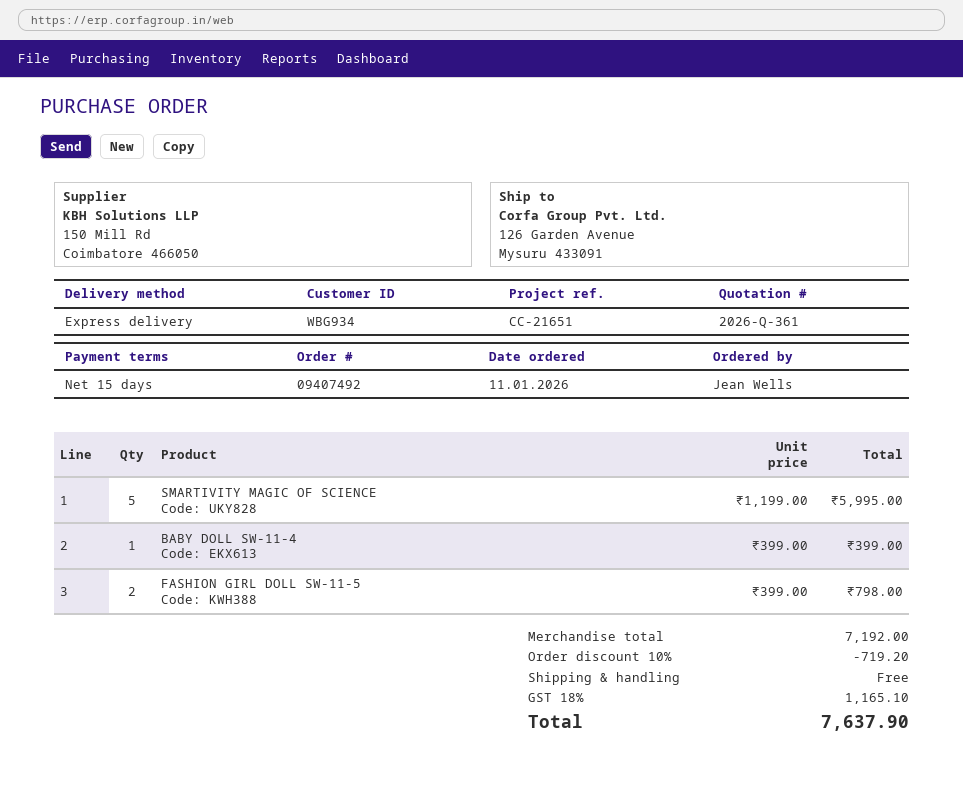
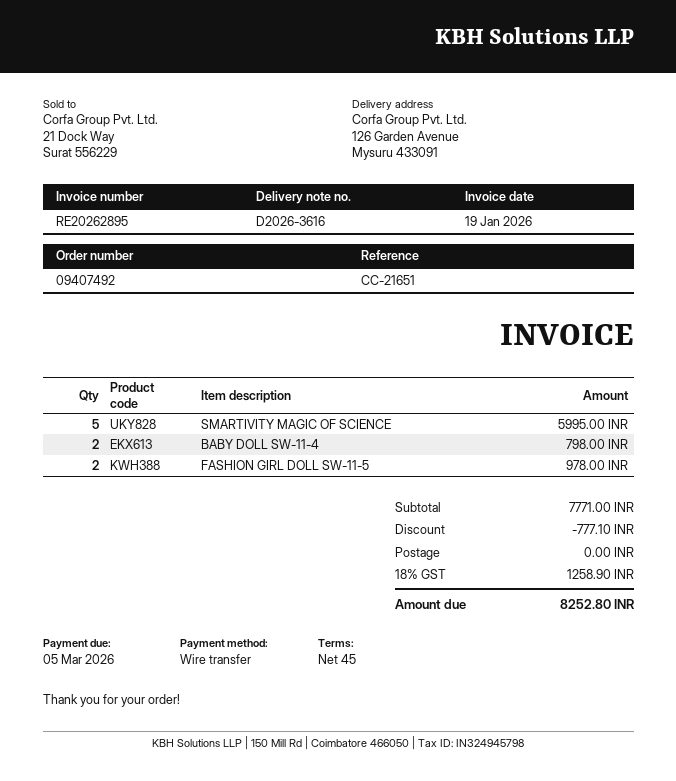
payment terms: 15 days -> 45 days
BABY DOLL SW-11-4: 1 for 399.00 -> 2 for 798.00
FASHION GIRL DOLL SW-11-5: 2 for 798.00 -> 2 for 978.00
subtotal: 7192.00 -> 7771.00
discount: 719.20 -> 777.10
tax: 18% = 1165.10 -> 18% = 1258.90
total: 7637.90 -> 8252.80

